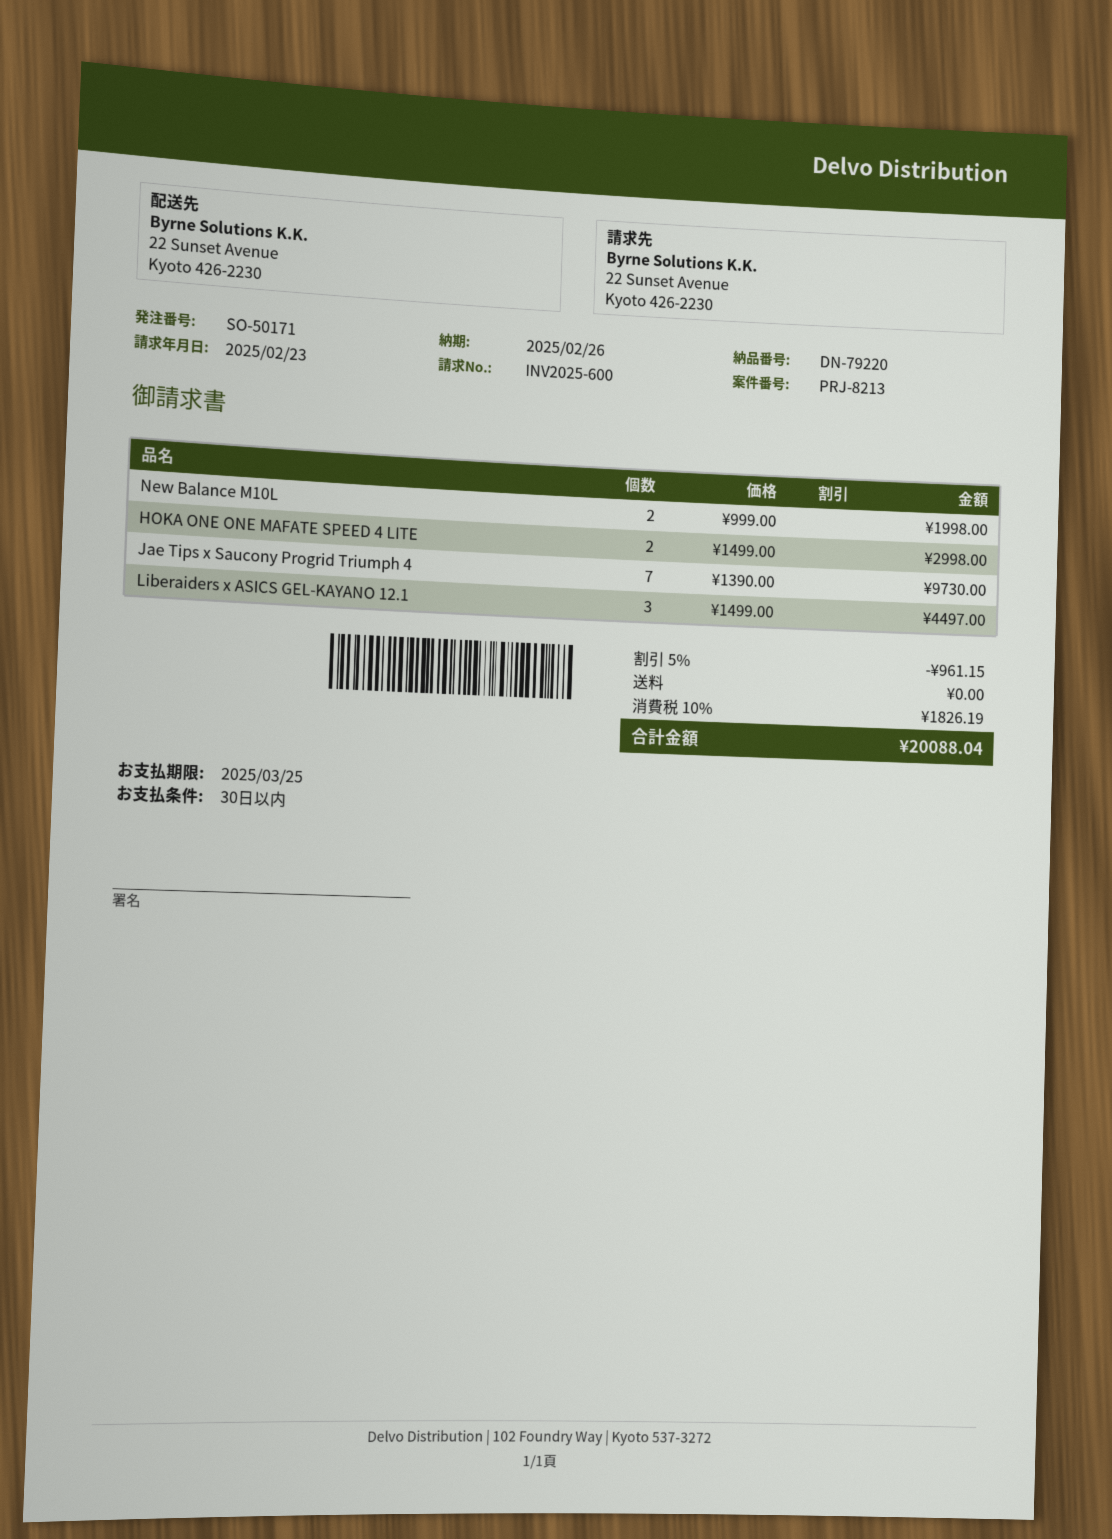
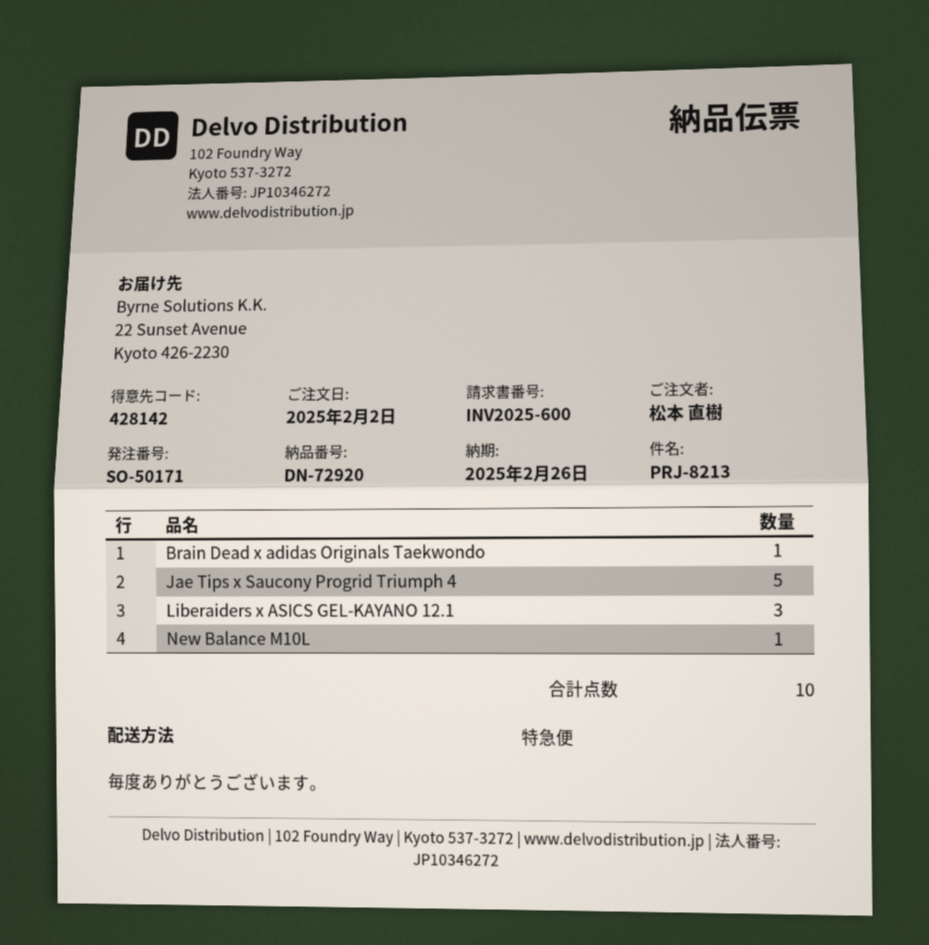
delivery note number: DN-79220 -> DN-72920
New Balance M10L: 2 -> 1
HOKA ONE ONE MAFATE SPEED 4 LITE: 2 -> none
Jae Tips x Saucony Progrid Triumph 4: 7 -> 5
Brain Dead x adidas Originals Taekwondo: none -> 1

